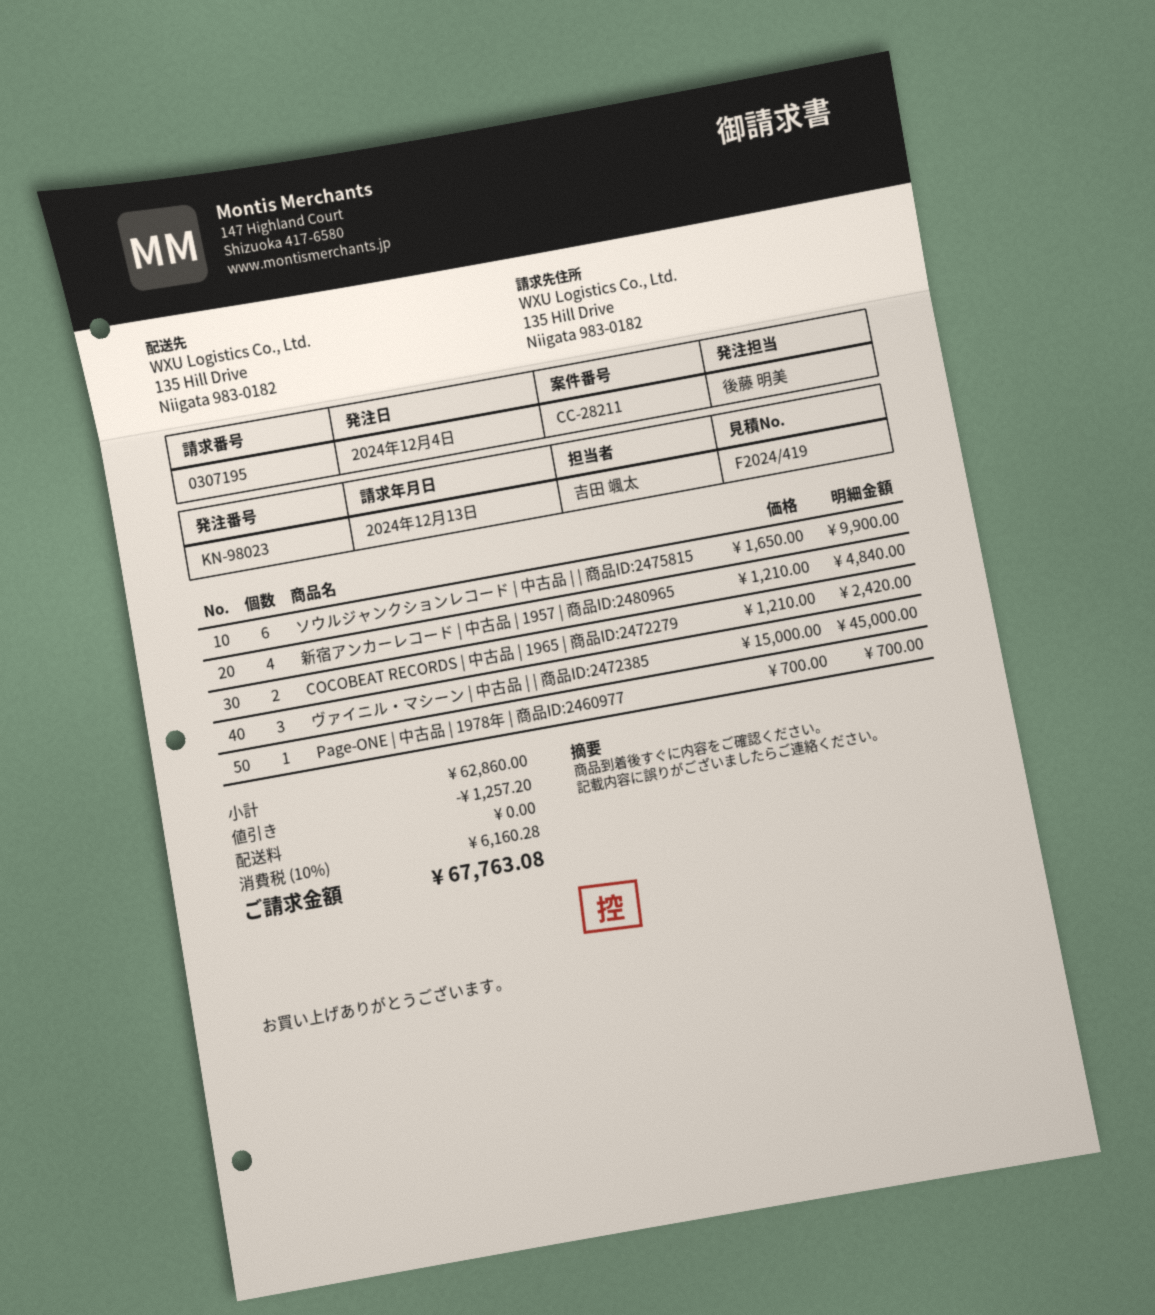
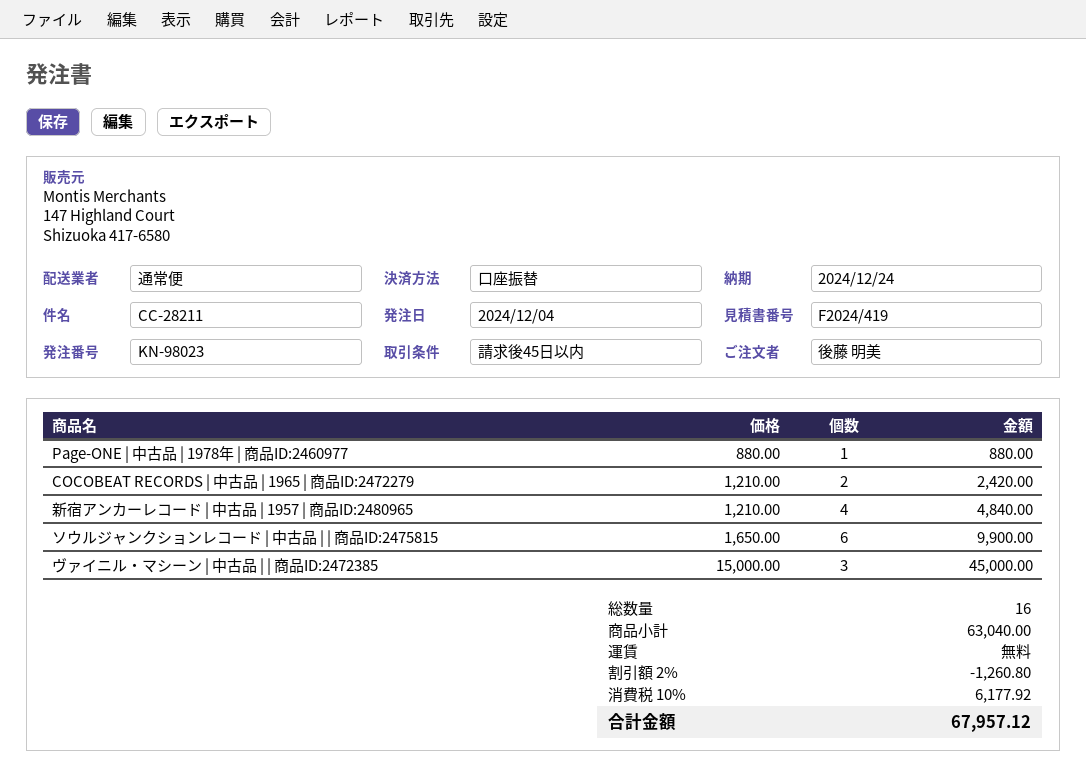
Page-ONE | 中古品 | 1978年 | 商品ID:2460977: 1 x 700.00 = 700.00 -> 1 x 880.00 = 880.00
subtotal: 62860.00 -> 63040.00
discount: 1257.20 -> 1260.80
tax: 10% = 6160.28 -> 10% = 6177.92
total: 67763.08 -> 67957.12

